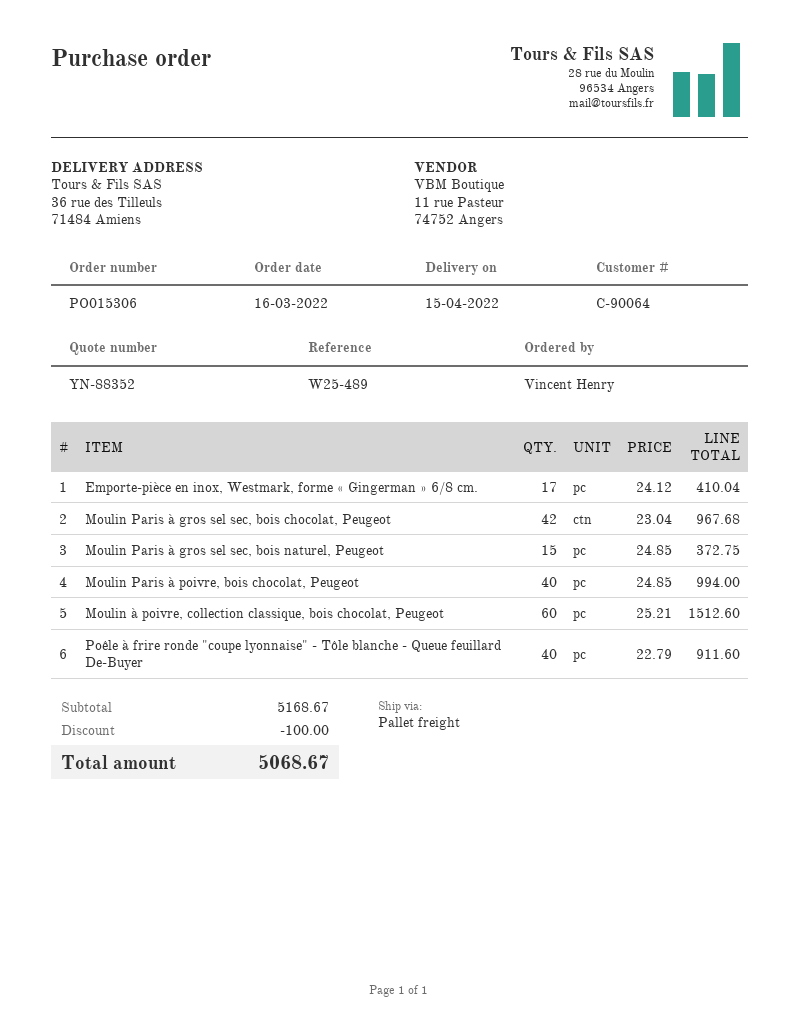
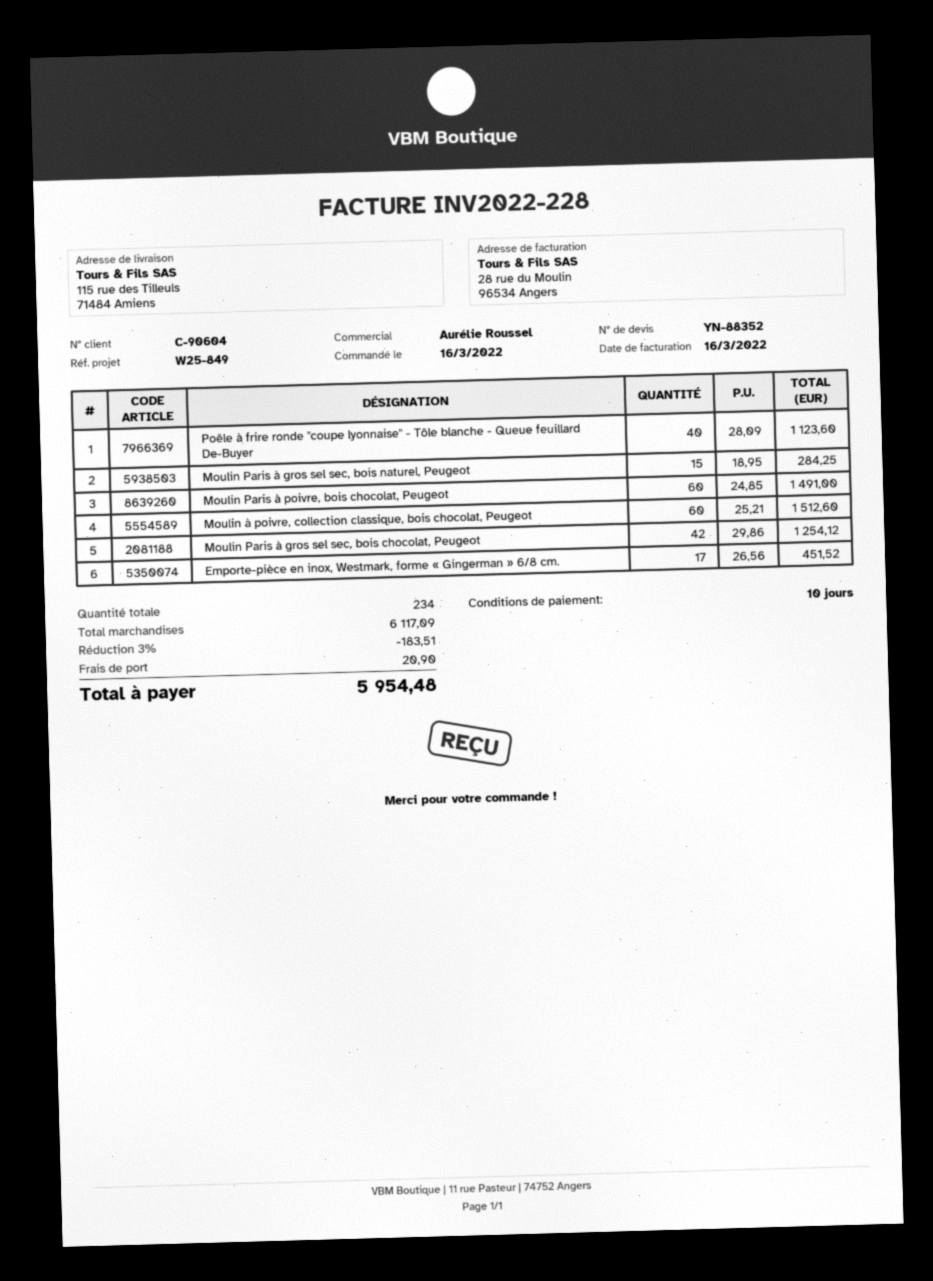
customer number: C-90064 -> C-90604
reference: W25-489 -> W25-849
ship to: 36 rue des Tilleuls, 71484 Amiens -> 115 rue des Tilleuls, 71484 Amiens
Emporte-pièce en inox, Westmark, forme « Gingerman » 6/8 cm.: 17 x 24.12 = 410.04 -> 17 x 26.56 = 451.52
Moulin Paris à gros sel sec, bois chocolat, Peugeot: 42 x 23.04 = 967.68 -> 42 x 29.86 = 1254.12
Moulin Paris à gros sel sec, bois naturel, Peugeot: 15 x 24.85 = 372.75 -> 15 x 18.95 = 284.25
Moulin Paris à poivre, bois chocolat, Peugeot: 40 x 24.85 = 994.00 -> 60 x 24.85 = 1491.00
Poêle à frire ronde "coupe lyonnaise" - Tôle blanche - Queue feuillard De-Buyer: 40 x 22.79 = 911.60 -> 40 x 28.09 = 1123.60
subtotal: 5168.67 -> 6117.09
discount: 100.00 -> 183.51
shipping: none -> 20.90
total: 5068.67 -> 5954.48

